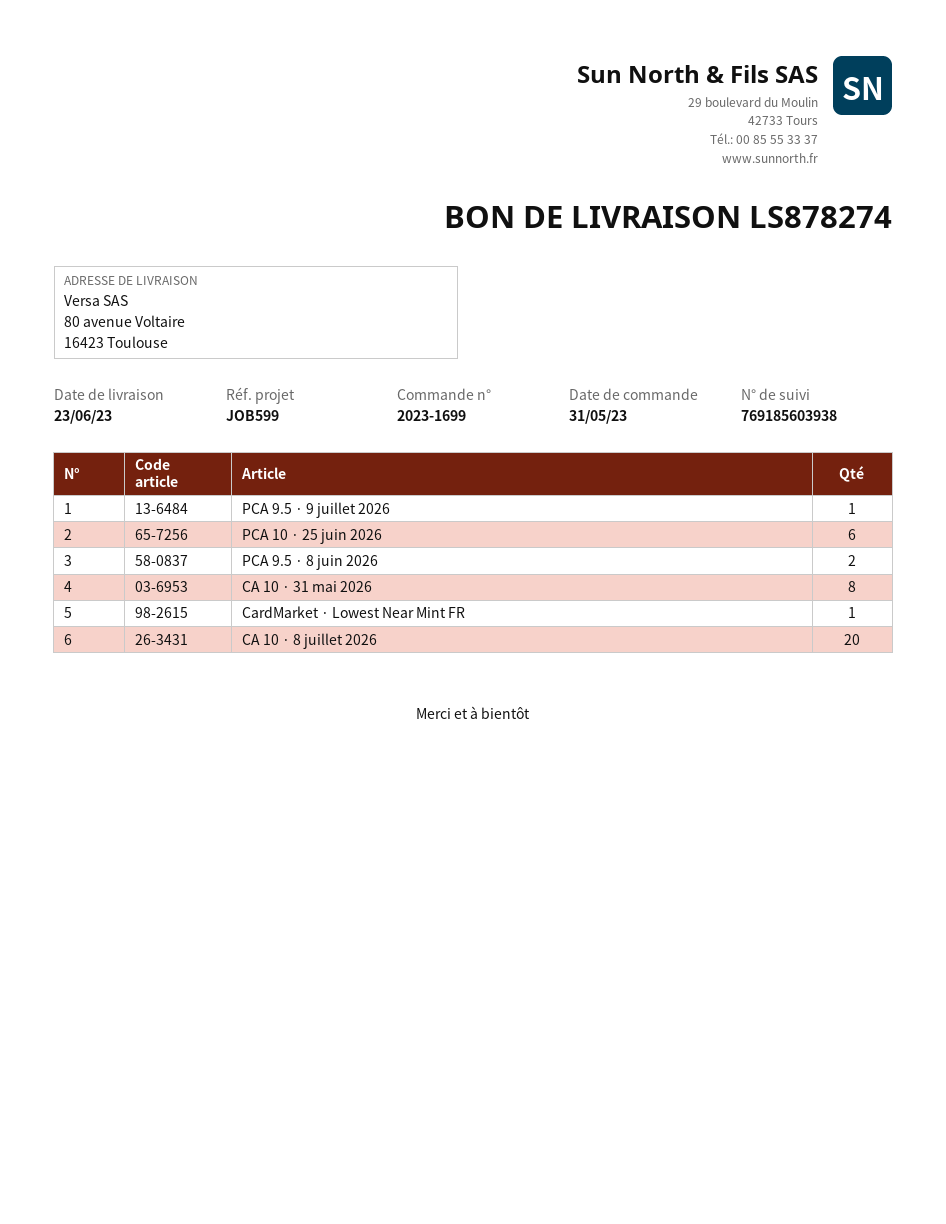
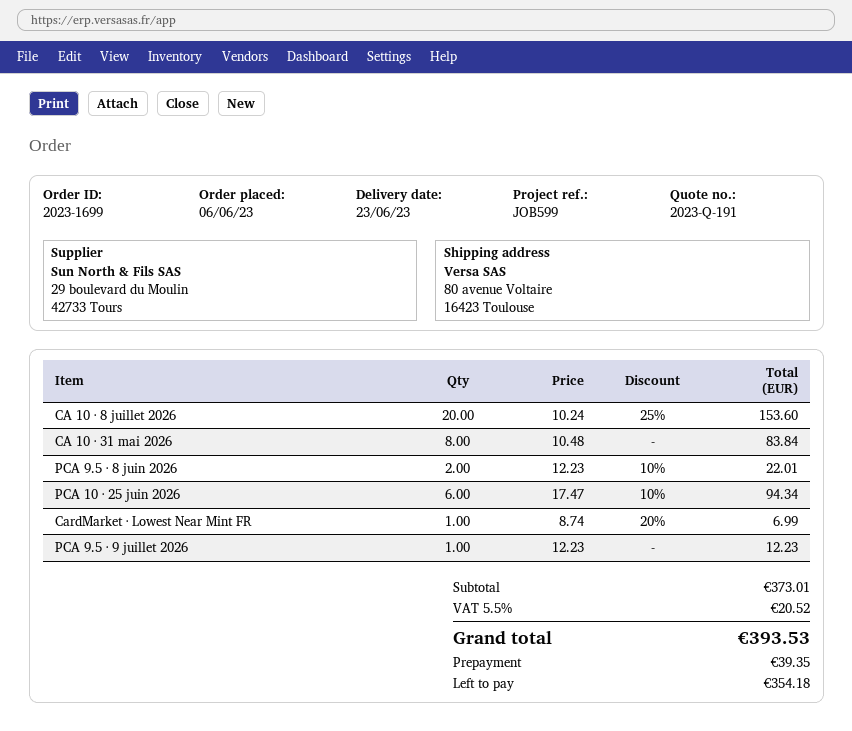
order date: 2023-05-31 -> 2023-06-06

